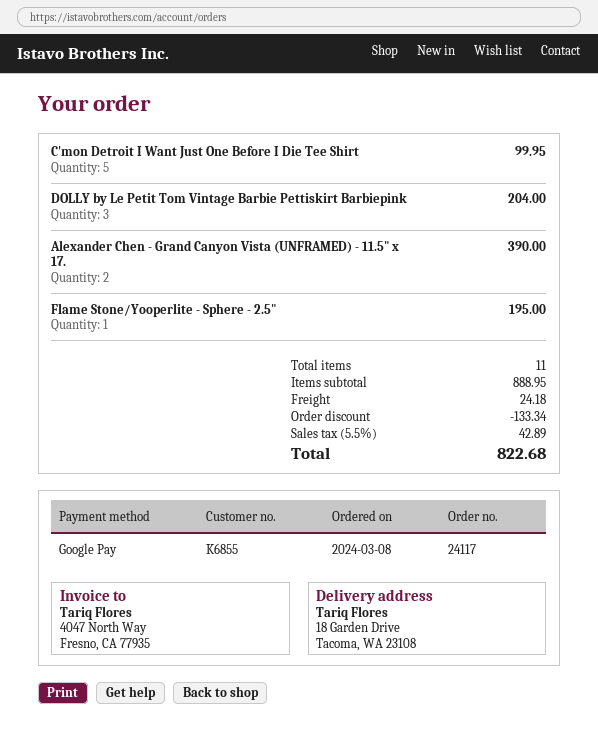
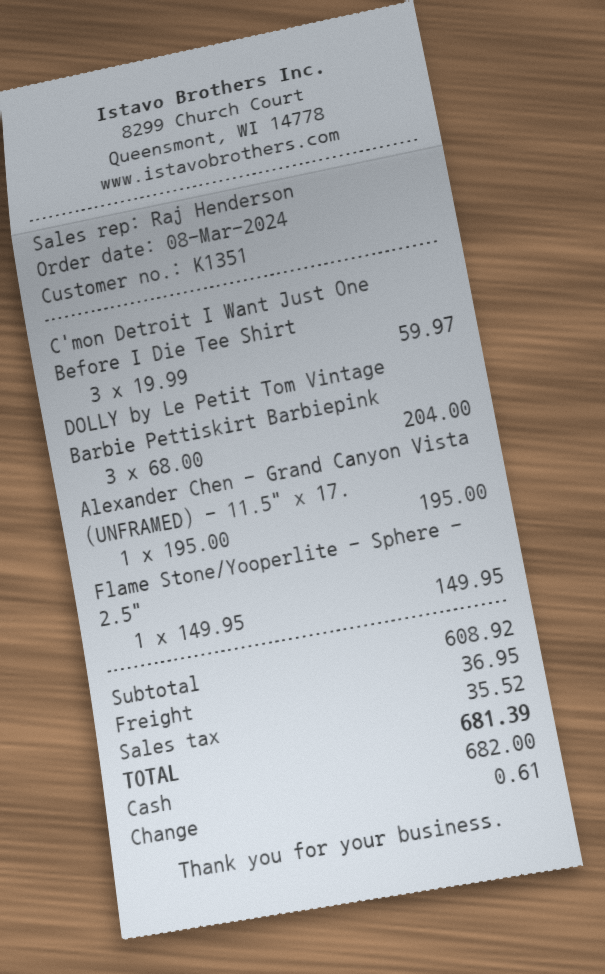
customer number: K6855 -> K1351
payment method: Google Pay -> cash
C'mon Detroit I Want Just One Before I Die Tee Shirt: 5 for 99.95 -> 3 for 59.97
Alexander Chen - Grand Canyon Vista (UNFRAMED) - 11.5" x 17.: 2 for 390.00 -> 1 for 195.00
Flame Stone/Yooperlite - Sphere - 2.5": 1 for 195.00 -> 1 for 149.95
subtotal: 888.95 -> 608.92
discount: 133.34 -> none
shipping: 24.18 -> 36.95
tax: 42.89 -> 35.52
total: 822.68 -> 681.39

